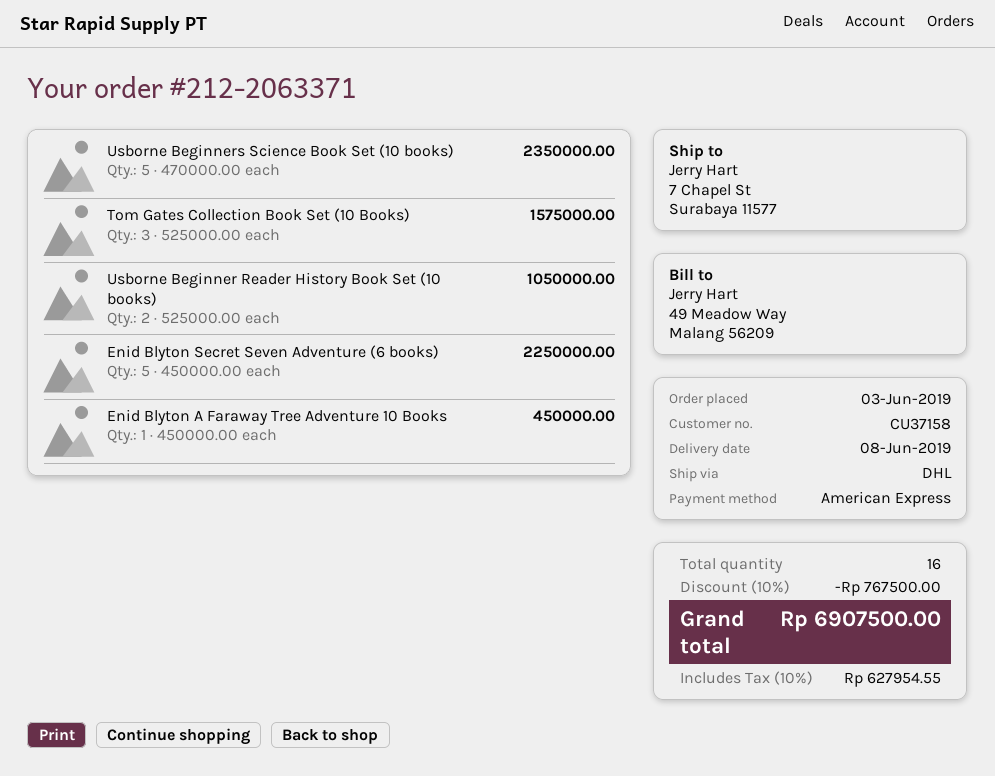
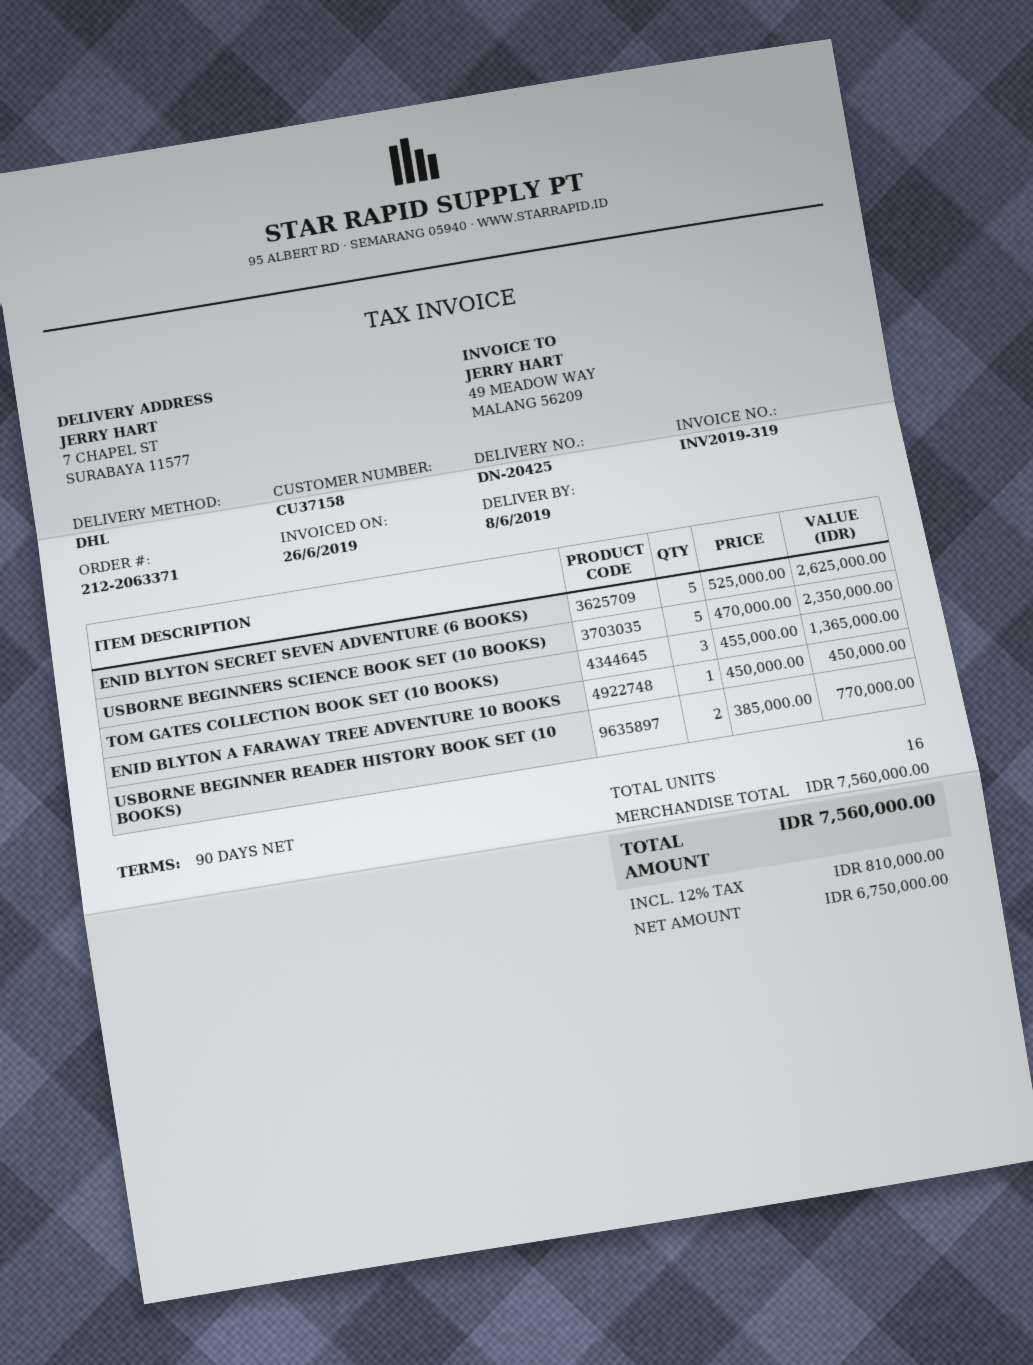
Tom Gates Collection Book Set (10 Books): 3 x 525000.00 = 1575000.00 -> 3 x 455000.00 = 1365000.00
Usborne Beginner Reader History Book Set (10 books): 2 x 525000.00 = 1050000.00 -> 2 x 385000.00 = 770000.00
Enid Blyton Secret Seven Adventure (6 books): 5 x 450000.00 = 2250000.00 -> 5 x 525000.00 = 2625000.00
discount: 10% = 767500.00 -> none
tax: 10% = 627954.55 -> 12% = 810000.00
total: 6907500.00 -> 7560000.00

